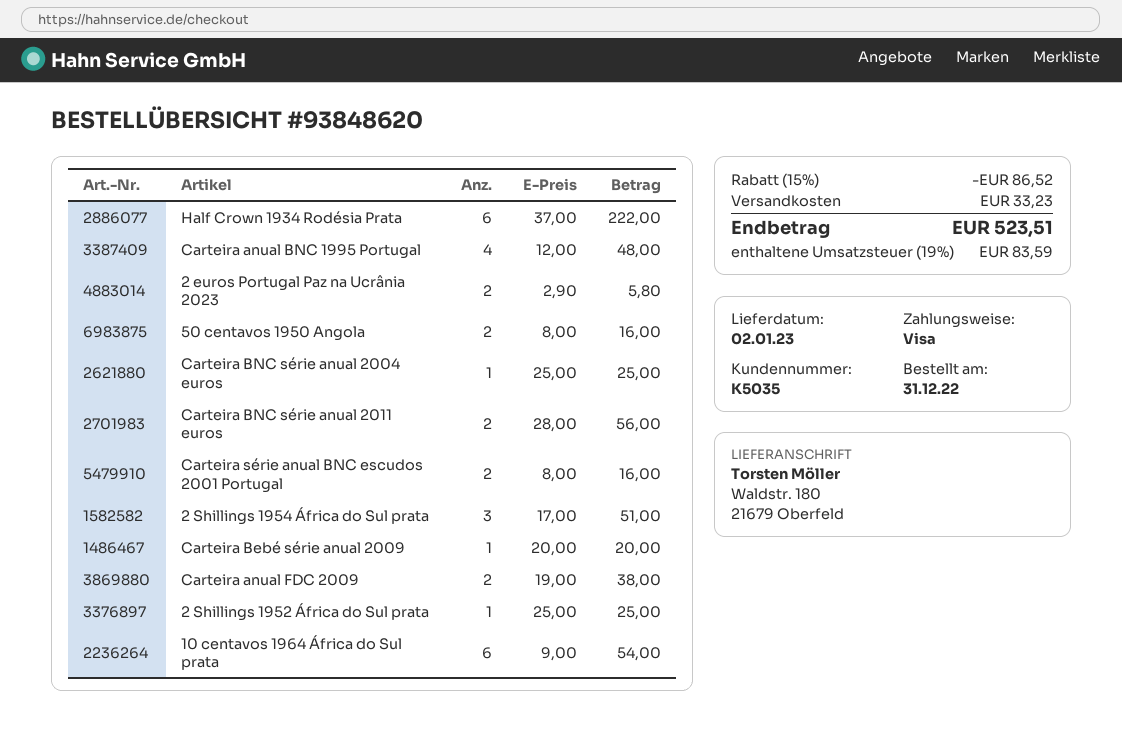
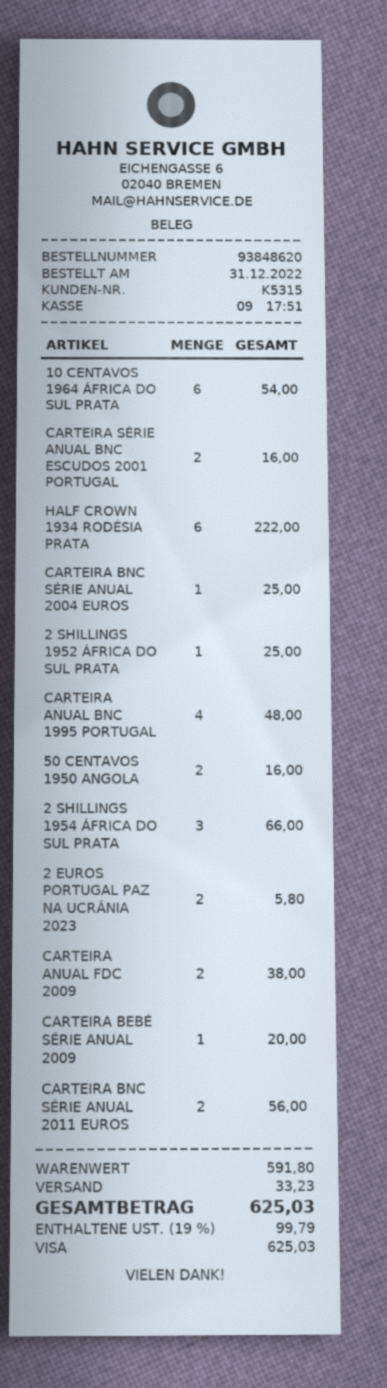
customer number: K5035 -> K5315
2 Shillings 1954 África do Sul prata: 3 for 51.00 -> 3 for 66.00
discount: 15% = 86.52 -> none
tax: 19% = 83.59 -> 19% = 99.79
total: 523.51 -> 625.03

